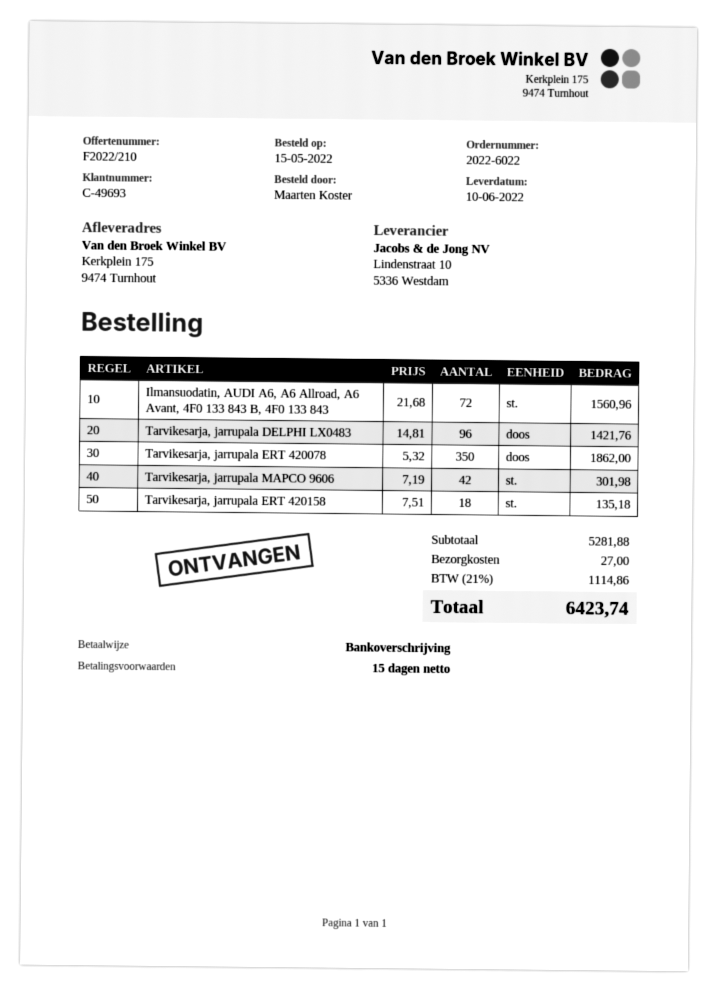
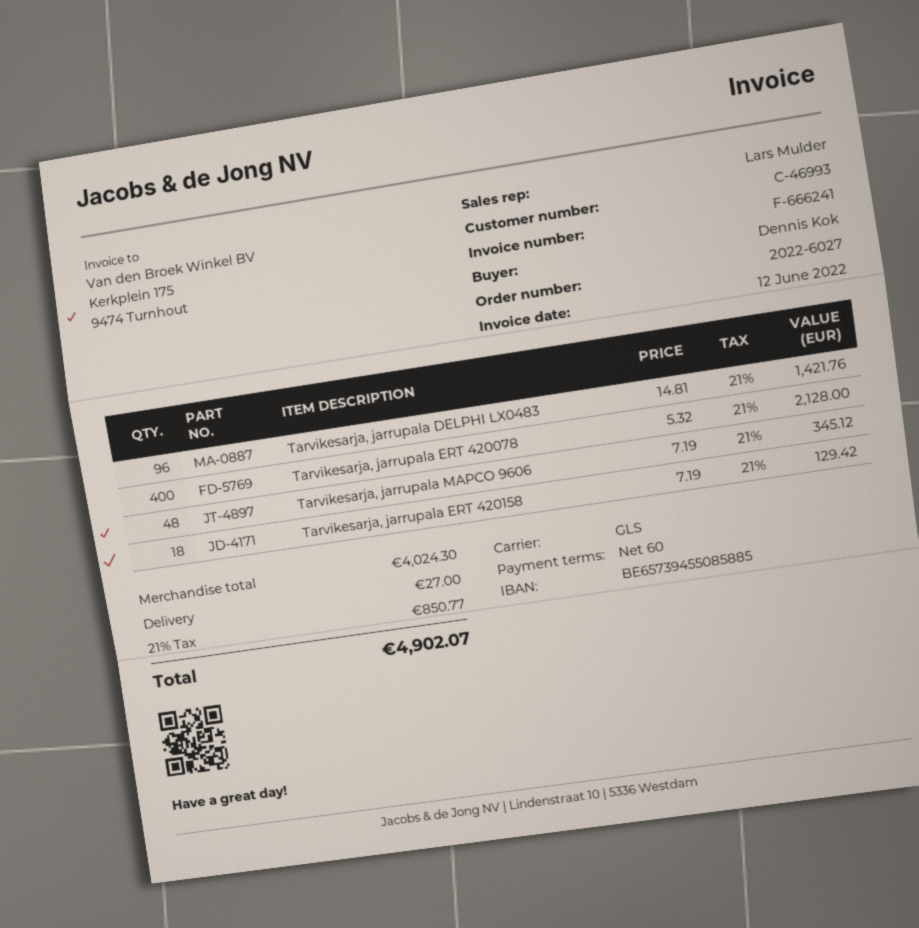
order number: 2022-6022 -> 2022-6027
payment terms: 15 days -> 60 days
customer number: C-49693 -> C-46993
ordered by: Maarten Koster -> Dennis Kok
Ilmansuodatin, AUDI A6, A6 Allroad, A6 Avant, 4F0 133 843 B, 4F0 133 843: 72 x 21.68 = 1560.96 -> none
Tarvikesarja, jarrupala ERT 420078: 350 x 5.32 = 1862.00 -> 400 x 5.32 = 2128.00
Tarvikesarja, jarrupala MAPCO 9606: 42 x 7.19 = 301.98 -> 48 x 7.19 = 345.12
Tarvikesarja, jarrupala ERT 420158: 18 x 7.51 = 135.18 -> 18 x 7.19 = 129.42
subtotal: 5281.88 -> 4024.30
tax: 21% = 1114.86 -> 21% = 850.77
total: 6423.74 -> 4902.07

